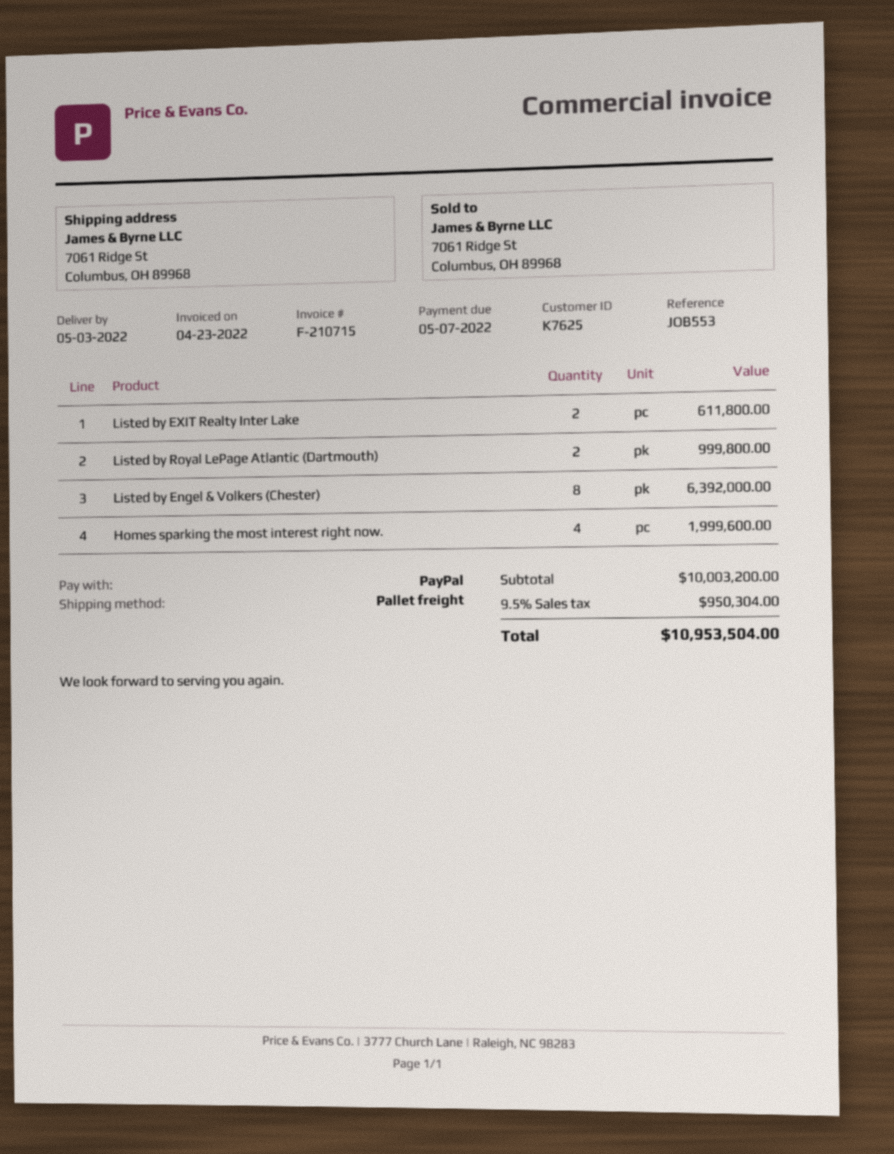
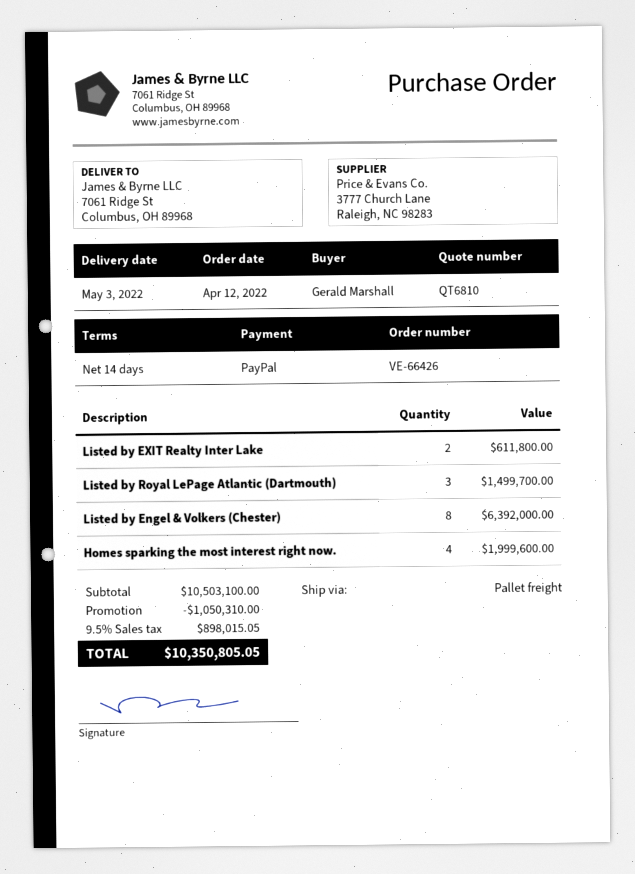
Listed by Royal LePage Atlantic (Dartmouth): 2 for 999800.00 -> 3 for 1499700.00
subtotal: 10003200.00 -> 10503100.00
discount: none -> 1050310.00
tax: 9.5% = 950304.00 -> 9.5% = 898015.05
total: 10953504.00 -> 10350805.05

